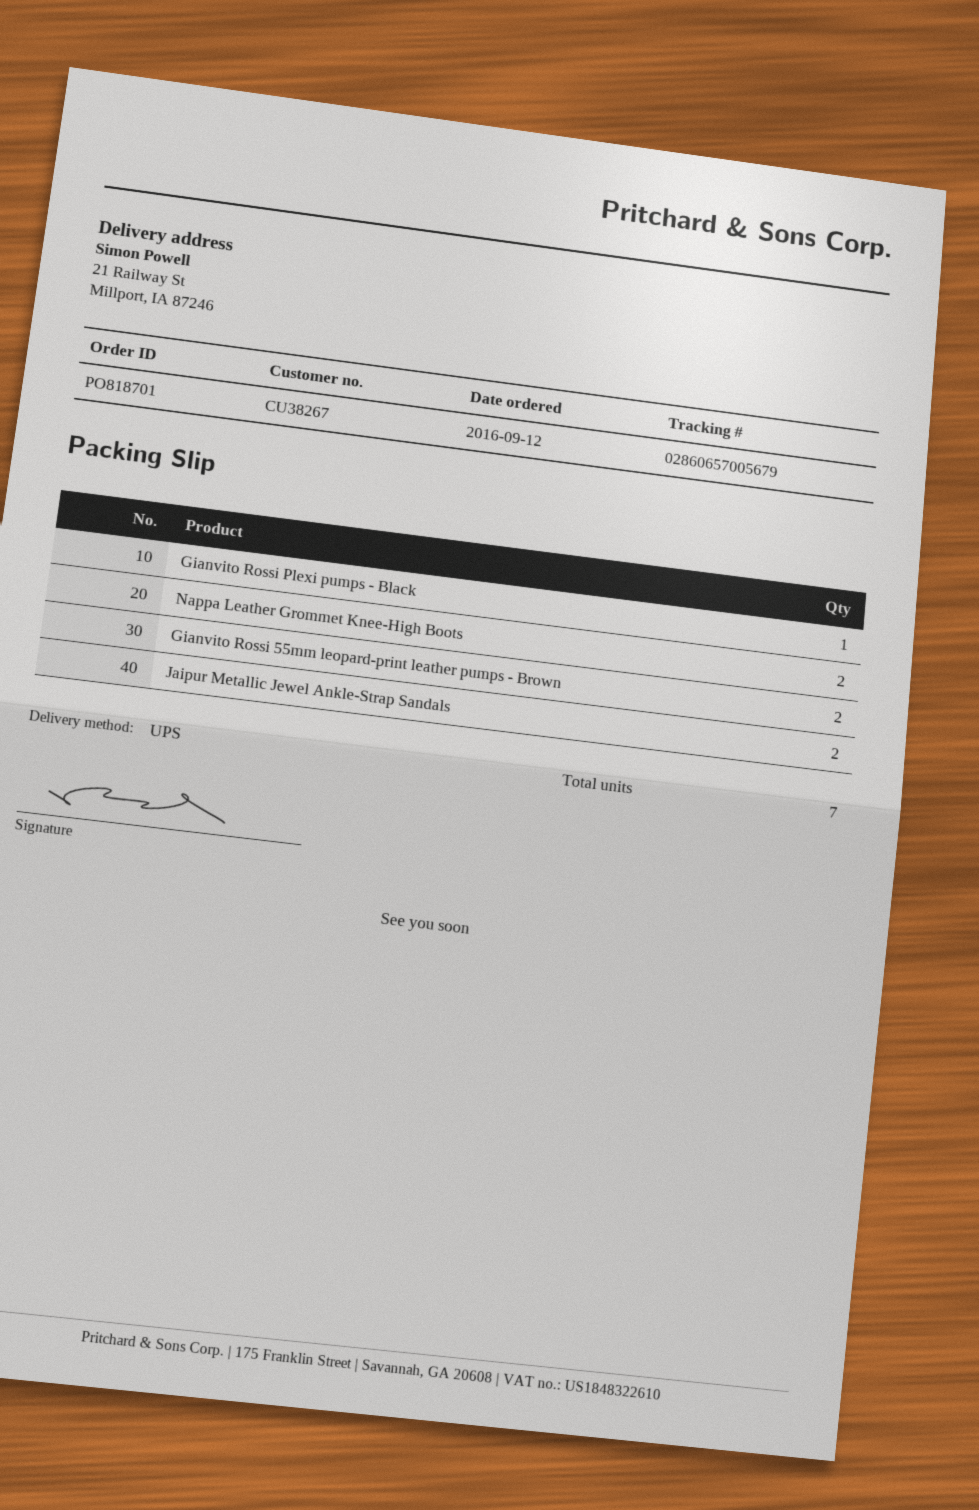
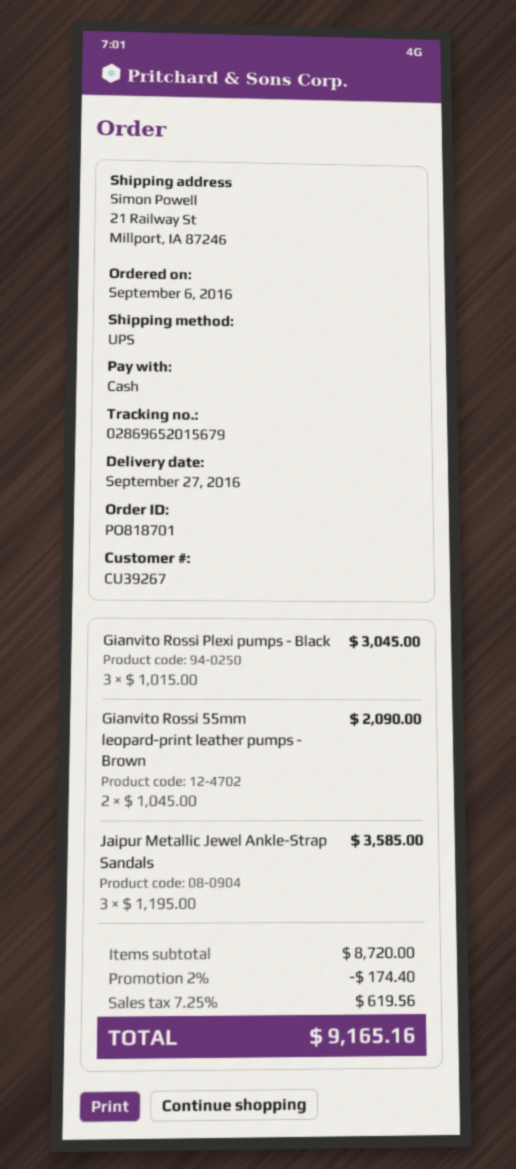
order date: 2016-09-12 -> 2016-09-06
customer number: CU38267 -> CU39267
tracking number: 02860657005679 -> 02869652015679
Gianvito Rossi Plexi pumps - Black: 1 -> 3
Nappa Leather Grommet Knee-High Boots: 2 -> none
Jaipur Metallic Jewel Ankle-Strap Sandals: 2 -> 3

